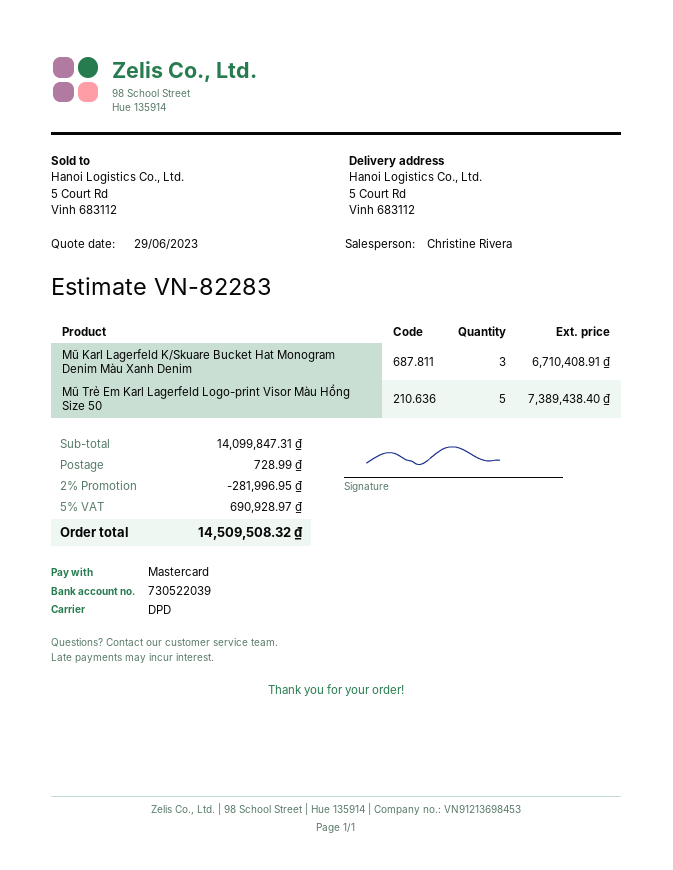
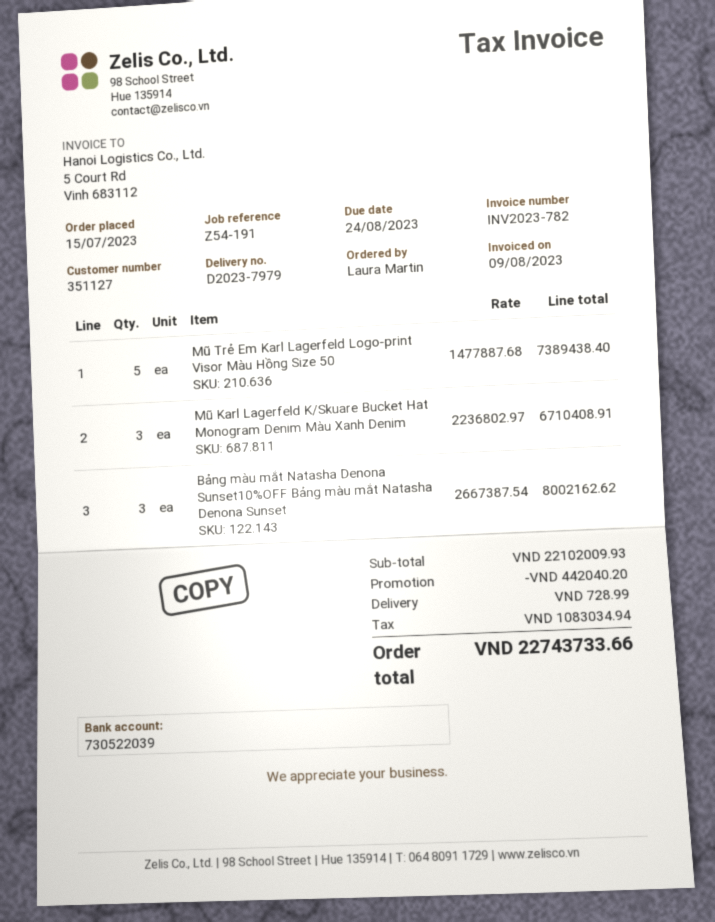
Bảng màu mắt Natasha Denona Sunset10%OFF Bảng màu mắt Natasha Denona Sunset: none -> 3 for 8002162.62
subtotal: 14099847.31 -> 22102009.93
discount: 281996.95 -> 442040.20
tax: 690928.97 -> 1083034.94
total: 14509508.32 -> 22743733.66

